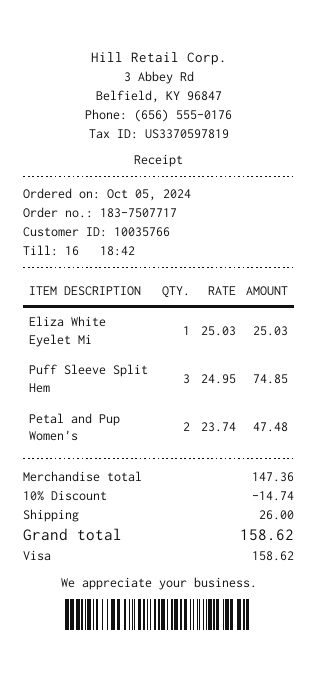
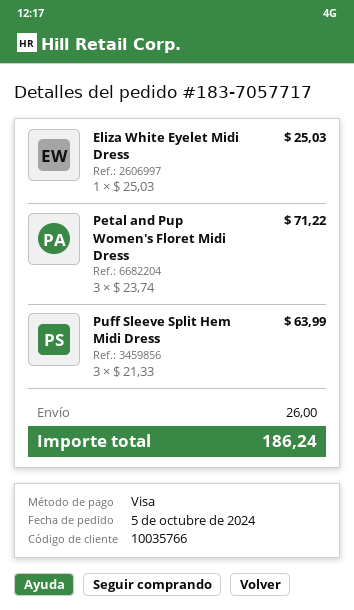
order number: 183-7507717 -> 183-7057717
Puff Sleeve Split Hem: 3 x 24.95 = 74.85 -> 3 x 21.33 = 63.99
Petal and Pup Women's: 2 x 23.74 = 47.48 -> 3 x 23.74 = 71.22
discount: 10% = 14.74 -> none
total: 158.62 -> 186.24

